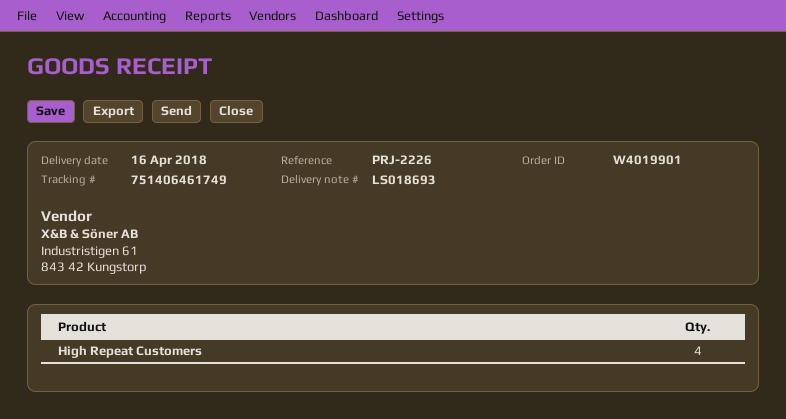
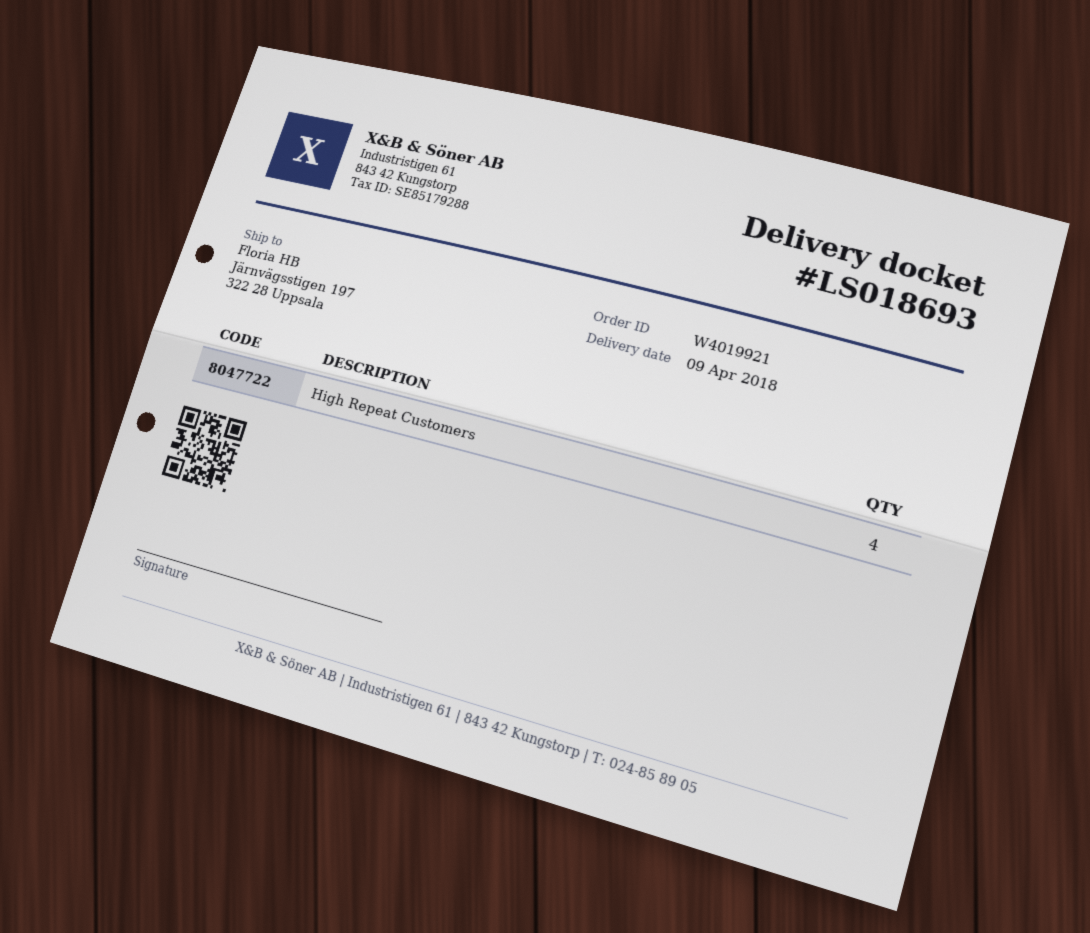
order number: W4019901 -> W4019921
delivery date: 2018-04-16 -> 2018-04-09

